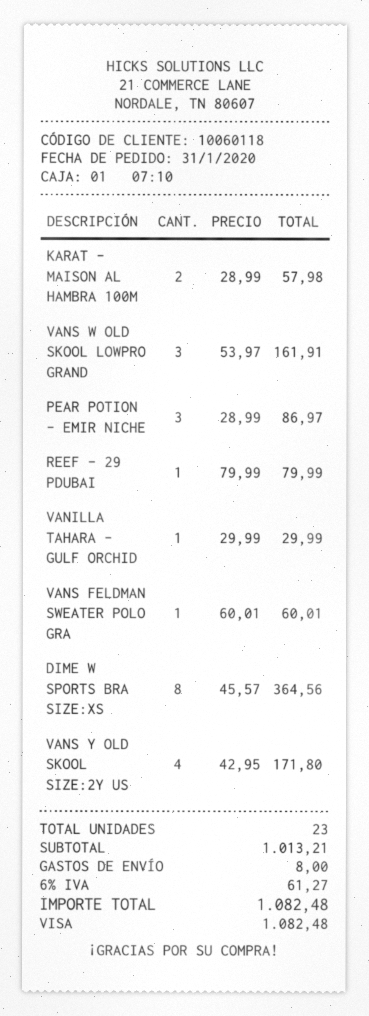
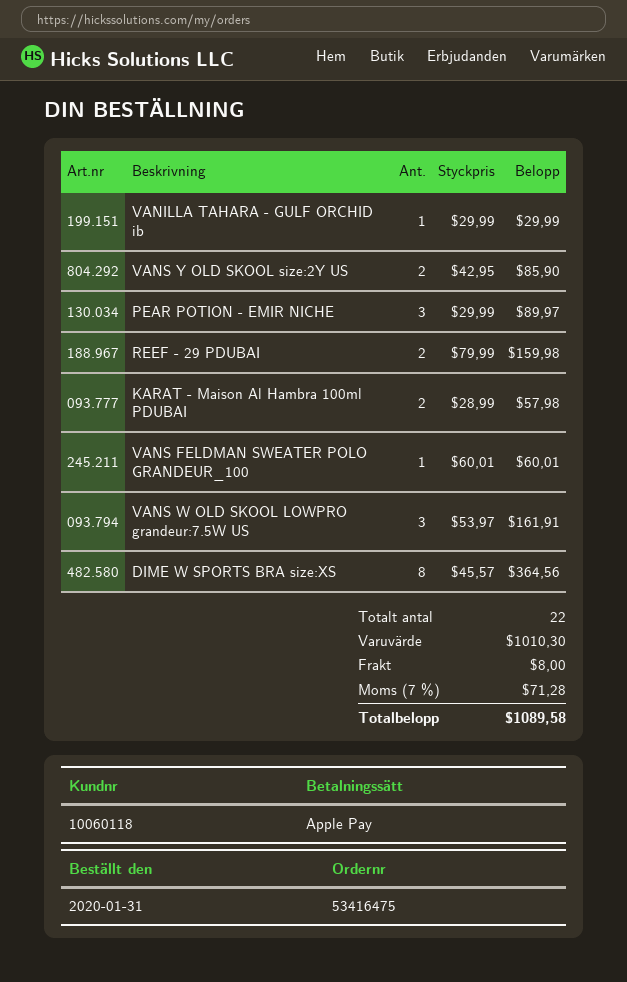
payment method: Visa -> Apple Pay
PEAR POTION - EMIR NICHE: 3 x 28.99 = 86.97 -> 3 x 29.99 = 89.97
REEF - 29 PDUBAI: 1 x 79.99 = 79.99 -> 2 x 79.99 = 159.98
VANS Y OLD SKOOL SIZE:2Y US: 4 x 42.95 = 171.80 -> 2 x 42.95 = 85.90
total quantity: 23 -> 22
subtotal: 1013.21 -> 1010.30
tax: 6% = 61.27 -> 7% = 71.28
total: 1082.48 -> 1089.58

